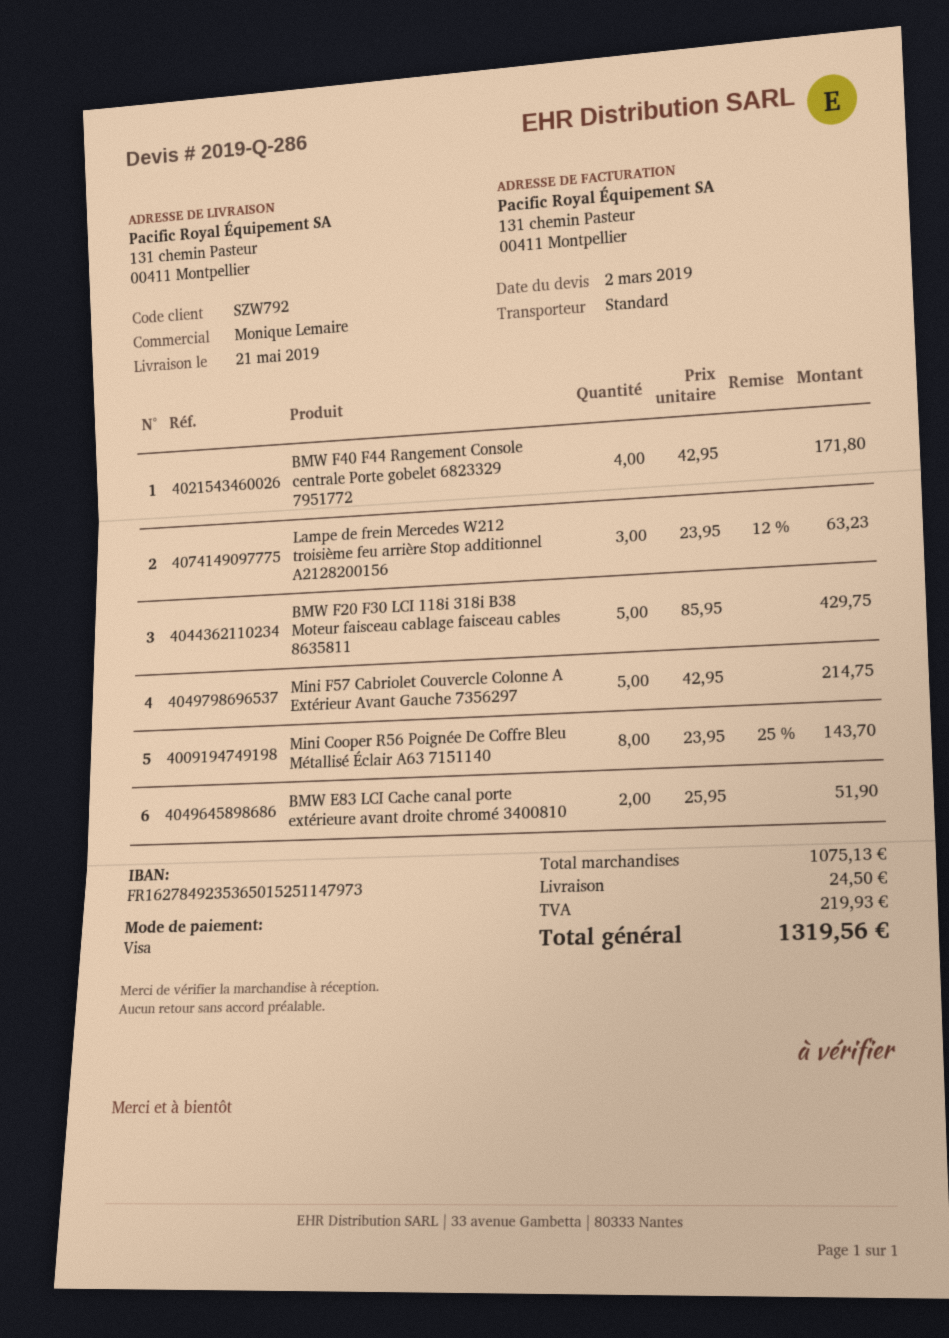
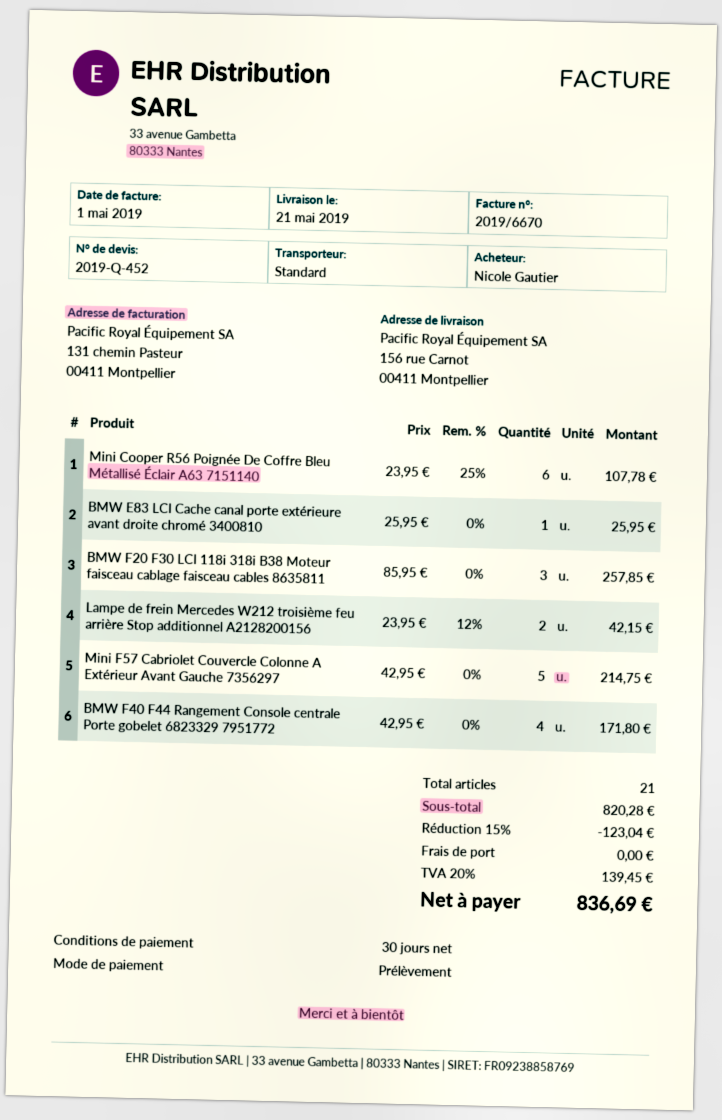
quote number: 2019-Q-286 -> 2019-Q-452
payment method: Visa -> direct debit
ship to: 131 chemin Pasteur, 00411 Montpellier -> 156 rue Carnot, 00411 Montpellier
Lampe de frein Mercedes W212 troisième feu arrière Stop additionnel A2128200156: 3 x 23.95 - 12% = 63.23 -> 2 x 23.95 - 12% = 42.15
BMW F20 F30 LCI 118i 318i B38 Moteur faisceau cablage faisceau cables 8635811: 5 x 85.95 = 429.75 -> 3 x 85.95 = 257.85
Mini Cooper R56 Poignée De Coffre Bleu Métallisé Éclair A63 7151140: 8 x 23.95 - 25% = 143.70 -> 6 x 23.95 - 25% = 107.78
BMW E83 LCI Cache canal porte extérieure avant droite chromé 3400810: 2 x 25.95 = 51.90 -> 1 x 25.95 = 25.95
subtotal: 1075.13 -> 820.28
discount: none -> 15% = 123.04
shipping: 24.50 -> 0.00
tax: 219.93 -> 139.45
total: 1319.56 -> 836.69

